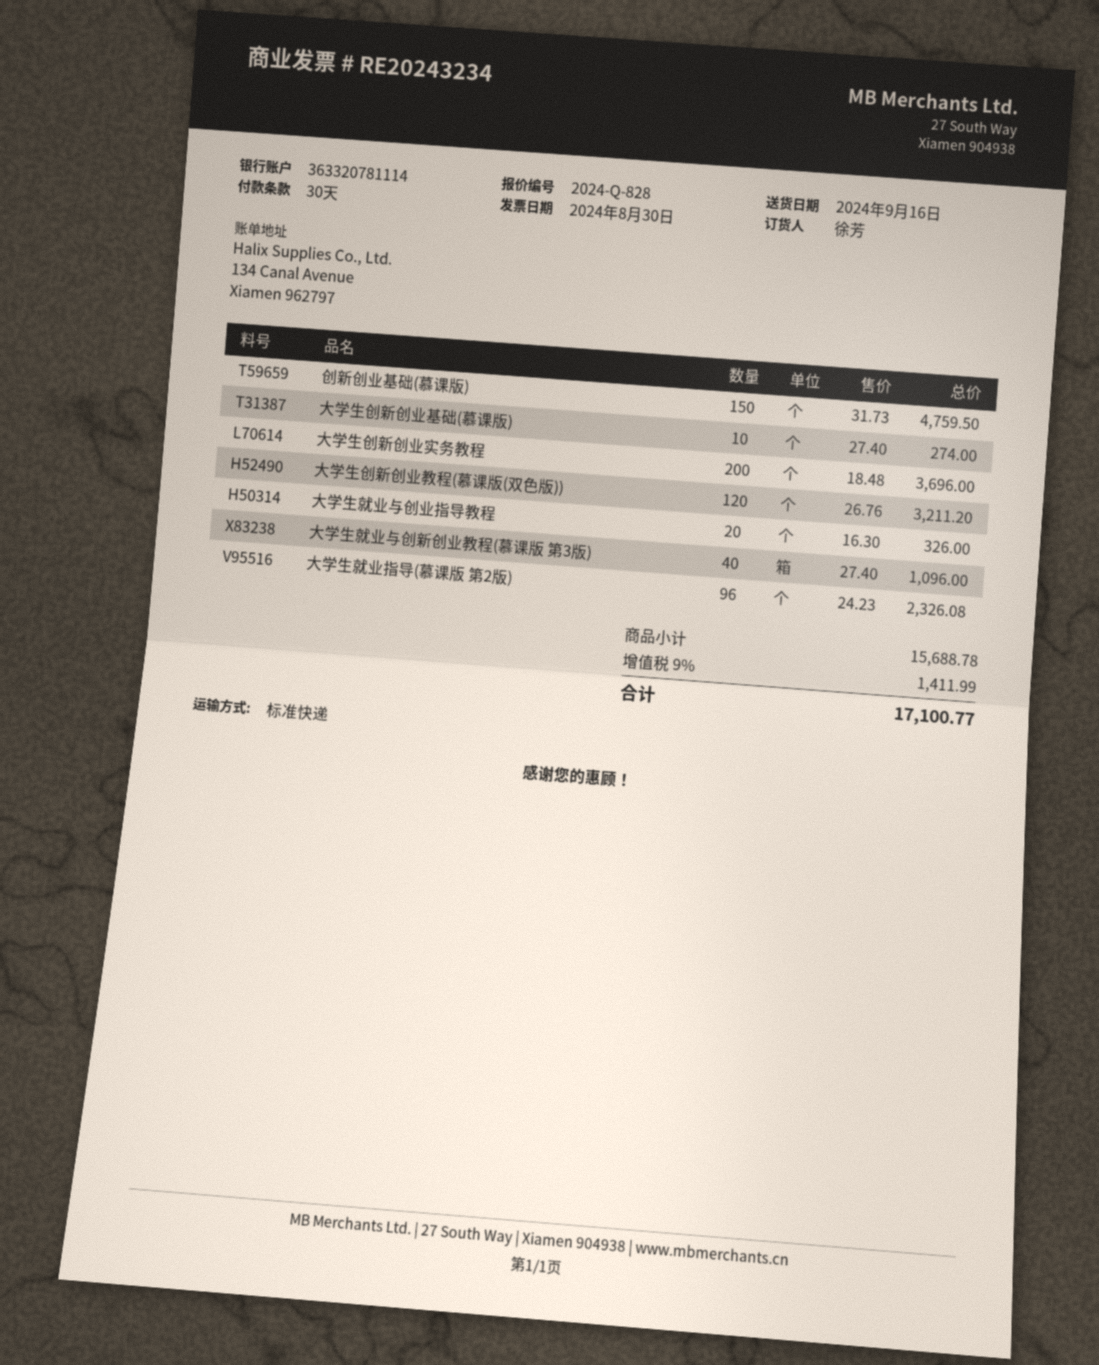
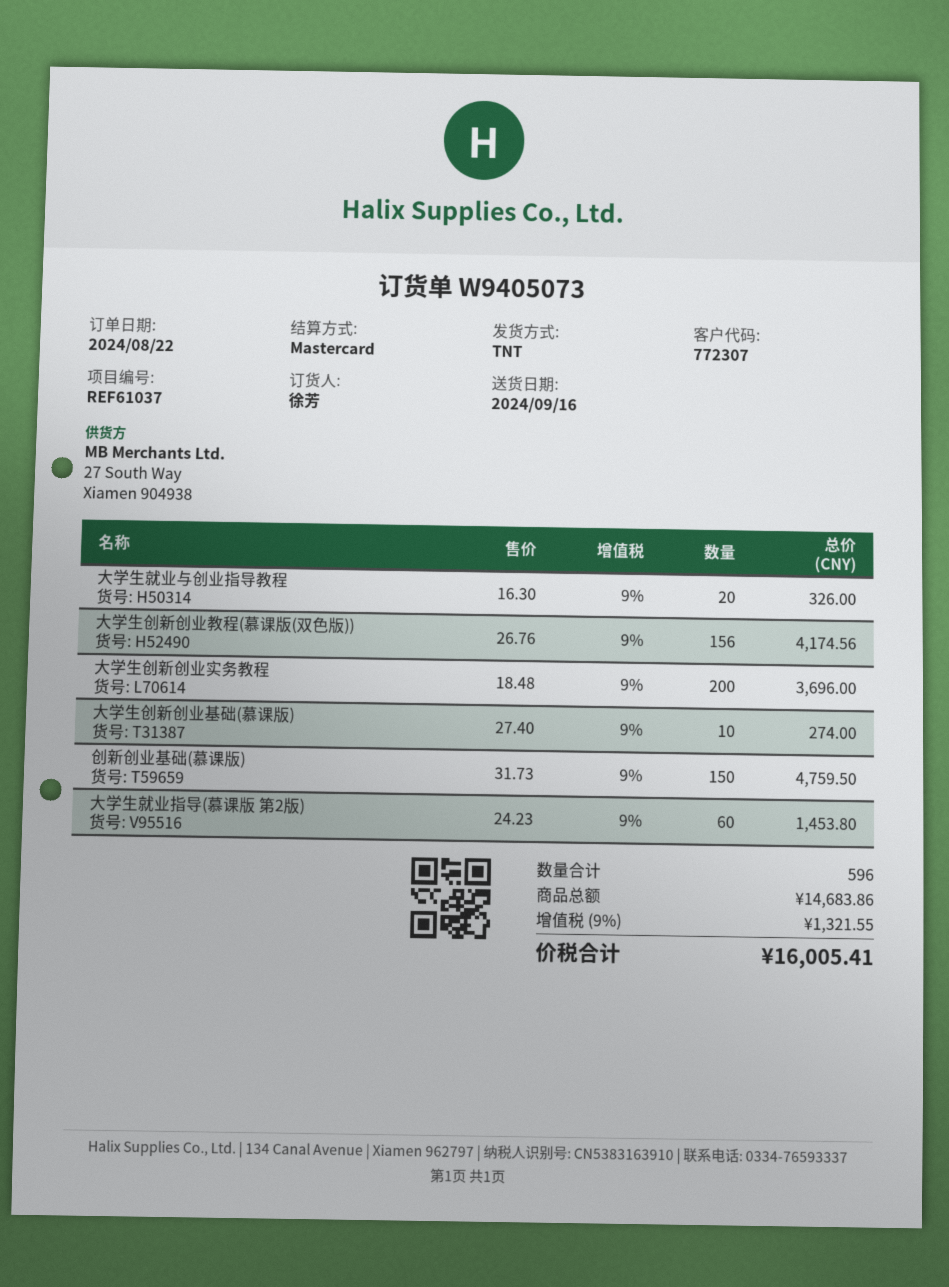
shipping method: standard -> TNT
大学生创新创业教程(慕课版(双色版)): 120 x 26.76 = 3211.20 -> 156 x 26.76 = 4174.56
大学生就业与创新创业教程(慕课版 第3版): 40 x 27.40 = 1096.00 -> none
大学生就业指导(慕课版 第2版): 96 x 24.23 = 2326.08 -> 60 x 24.23 = 1453.80
subtotal: 15688.78 -> 14683.86
tax: 9% = 1411.99 -> 9% = 1321.55
total: 17100.77 -> 16005.41

